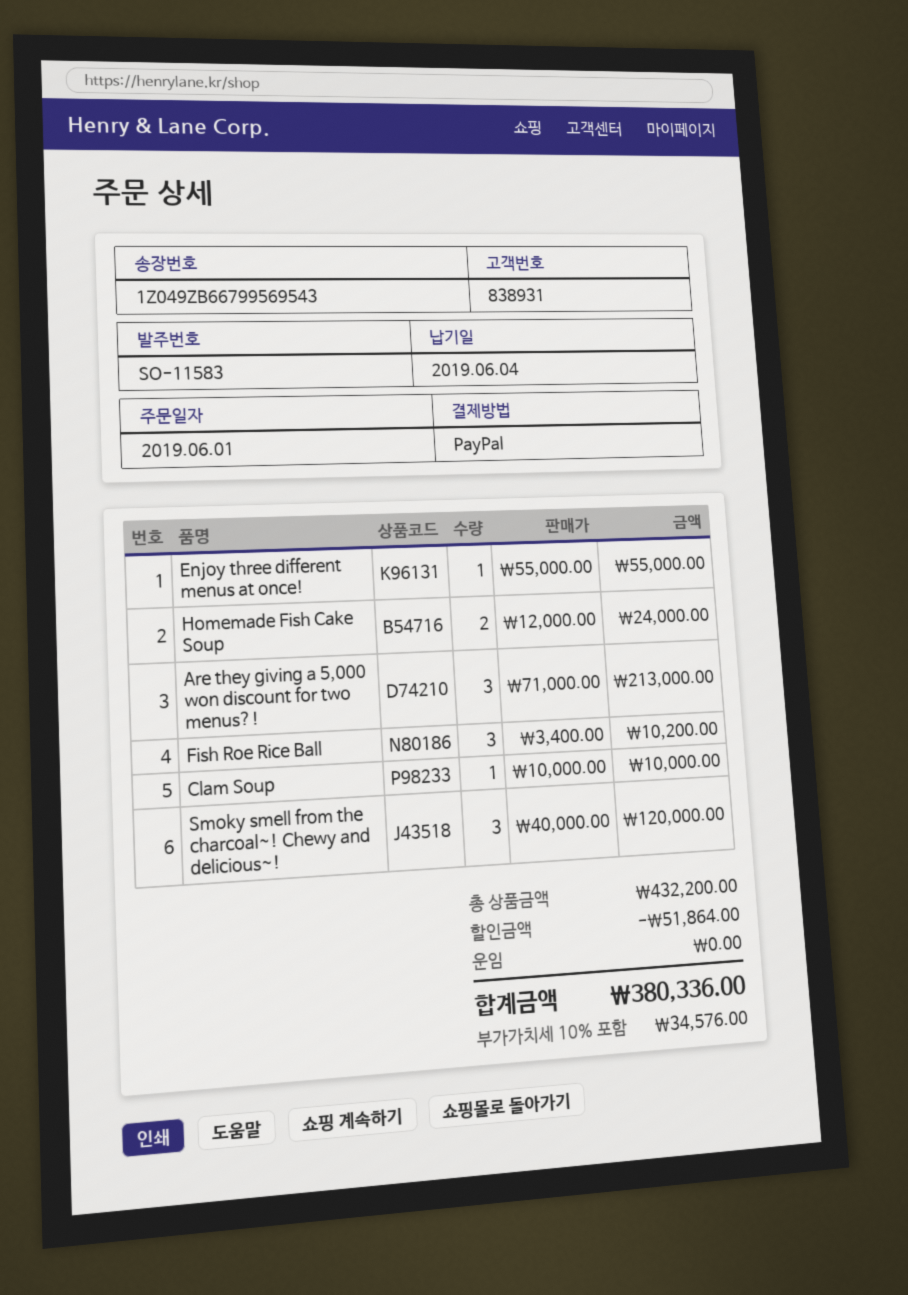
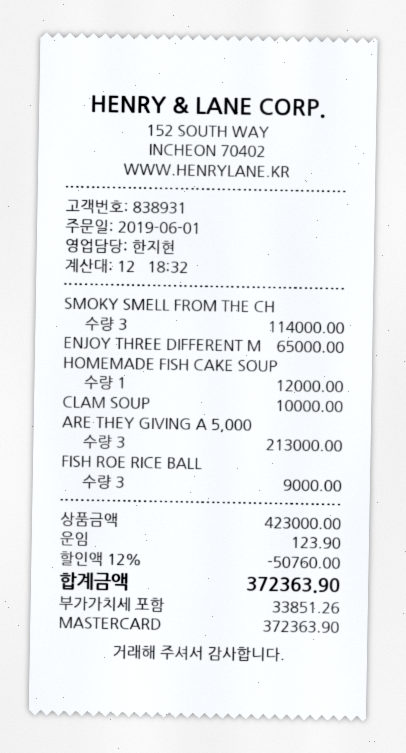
payment method: PayPal -> Mastercard
Enjoy three different menus at once!: 1 for 55000.00 -> 1 for 65000.00
Homemade Fish Cake Soup: 2 for 24000.00 -> 1 for 12000.00
Fish Roe Rice Ball: 3 for 10200.00 -> 3 for 9000.00
Smoky smell from the charcoal~! Chewy and delicious~!: 3 for 120000.00 -> 3 for 114000.00
subtotal: 432200.00 -> 423000.00
discount: 51864.00 -> 50760.00
shipping: 0.00 -> 123.90
tax: 34576.00 -> 33851.26
total: 380336.00 -> 372363.90

